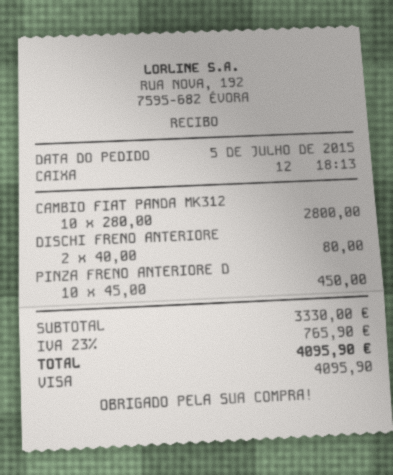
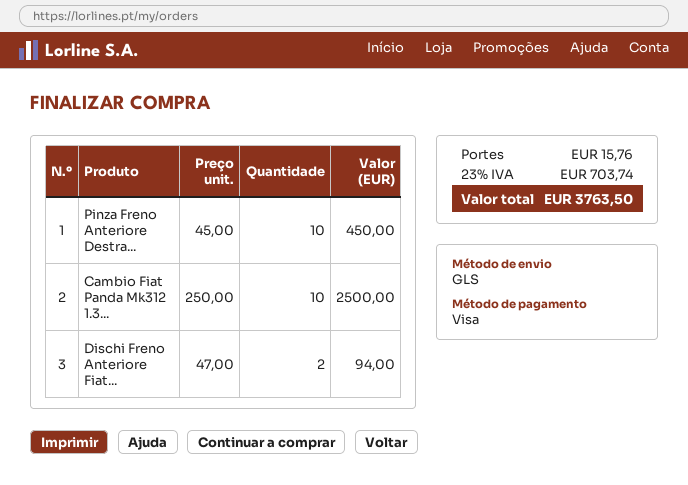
CAMBIO FIAT PANDA MK312: 10 x 280.00 = 2800.00 -> 10 x 250.00 = 2500.00
DISCHI FRENO ANTERIORE: 2 x 40.00 = 80.00 -> 2 x 47.00 = 94.00
shipping: none -> 15.76
tax: 23% = 765.90 -> 23% = 703.74
total: 4095.90 -> 3763.50

